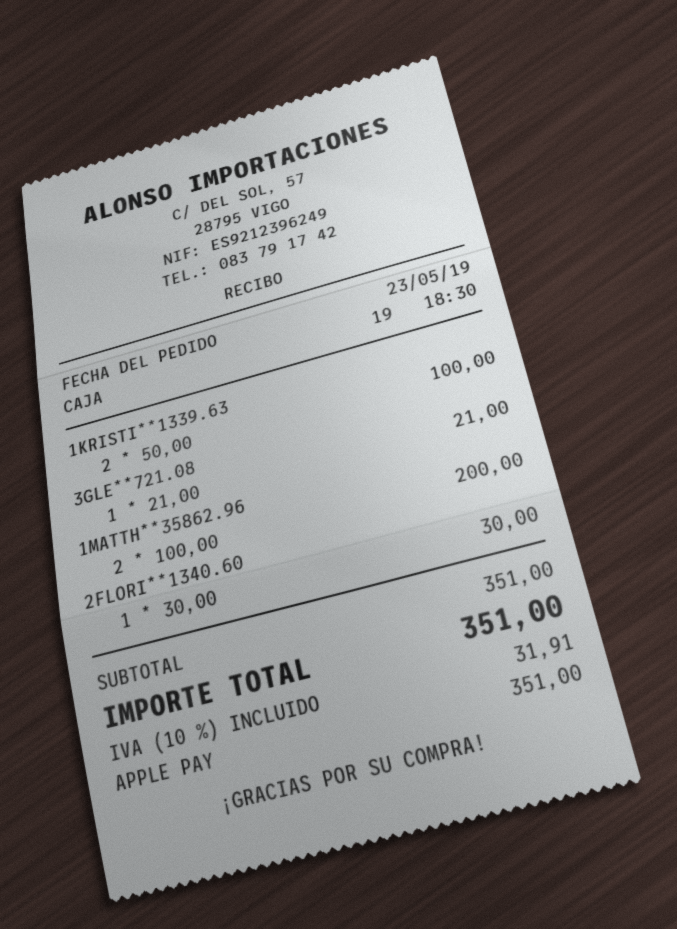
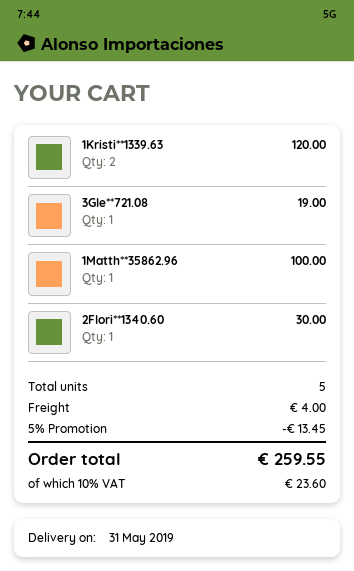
1KRISTI**1339.63: 2 for 100.00 -> 2 for 120.00
3GLE**721.08: 1 for 21.00 -> 1 for 19.00
1MATTH**35862.96: 2 for 200.00 -> 1 for 100.00
discount: none -> 5% = 13.45
shipping: none -> 4.00
tax: 10% = 31.91 -> 10% = 23.60
total: 351.00 -> 259.55

